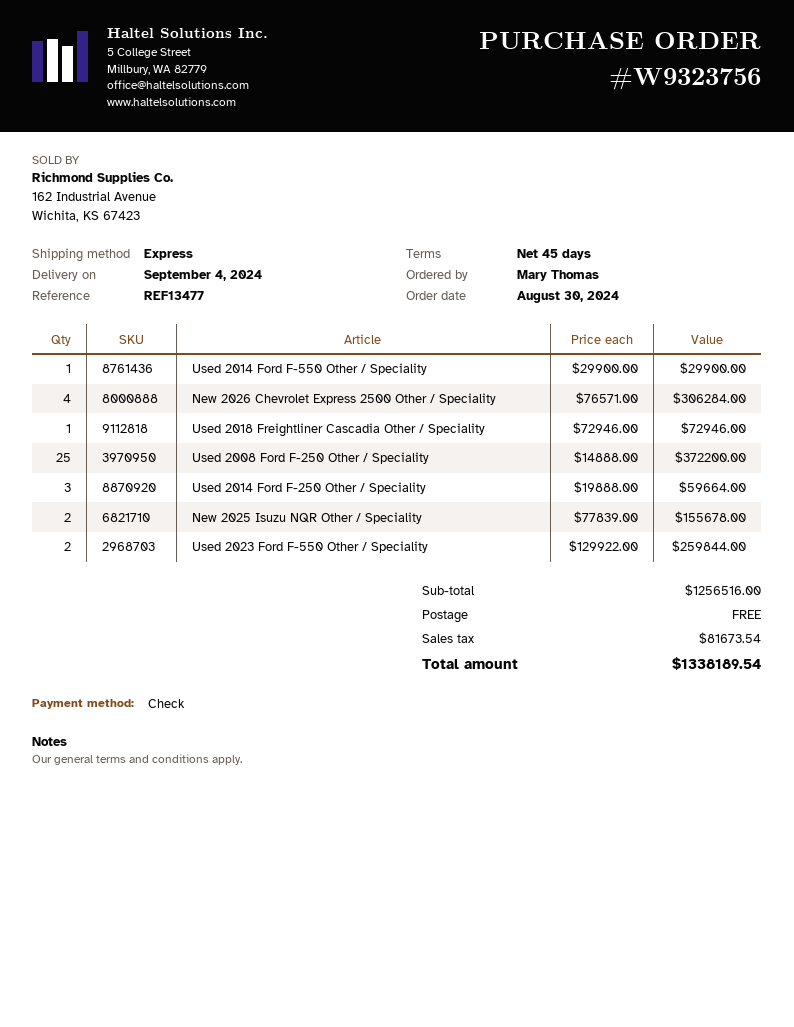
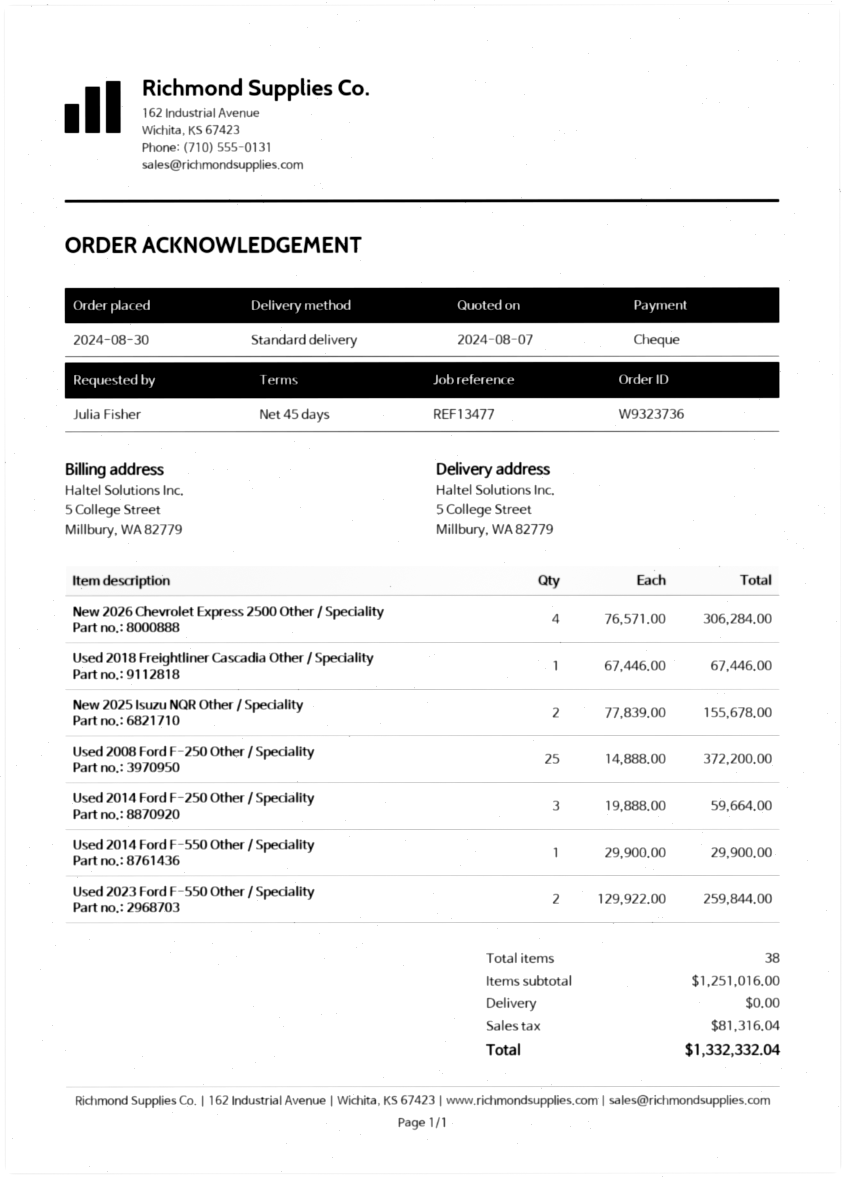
order number: W9323756 -> W9323736
ordered by: Mary Thomas -> Julia Fisher
shipping method: express -> standard
Used 2018 Freightliner Cascadia Other / Speciality: 1 x 72946.00 = 72946.00 -> 1 x 67446.00 = 67446.00
subtotal: 1256516.00 -> 1251016.00
tax: 81673.54 -> 81316.04
total: 1338189.54 -> 1332332.04

